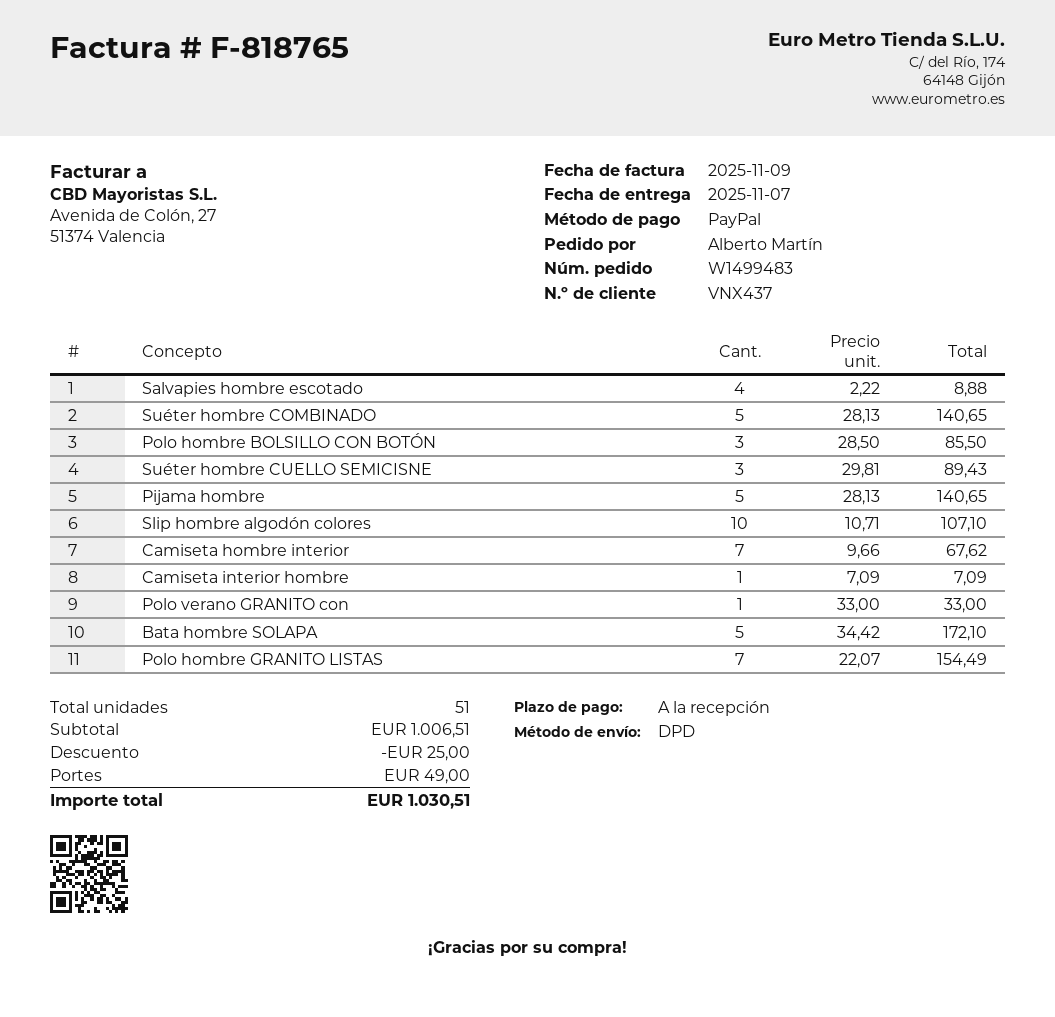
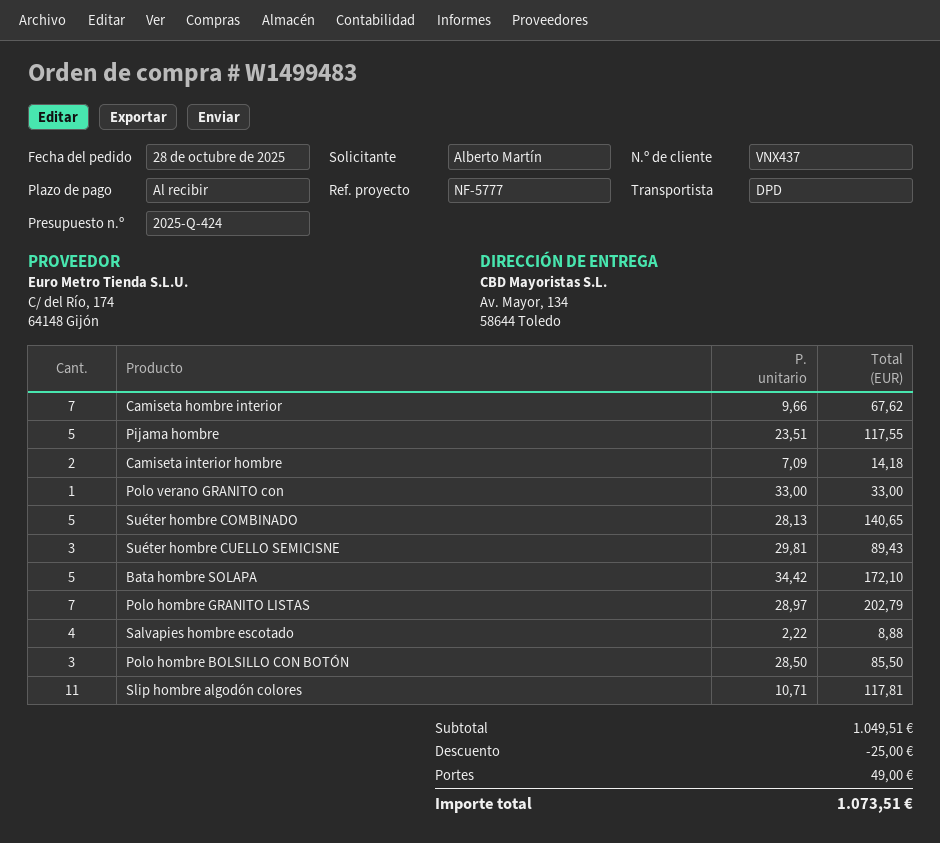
Pijama hombre: 5 x 28.13 = 140.65 -> 5 x 23.51 = 117.55
Slip hombre algodón colores: 10 x 10.71 = 107.10 -> 11 x 10.71 = 117.81
Camiseta interior hombre: 1 x 7.09 = 7.09 -> 2 x 7.09 = 14.18
Polo hombre GRANITO LISTAS: 7 x 22.07 = 154.49 -> 7 x 28.97 = 202.79
subtotal: 1006.51 -> 1049.51
total: 1030.51 -> 1073.51

